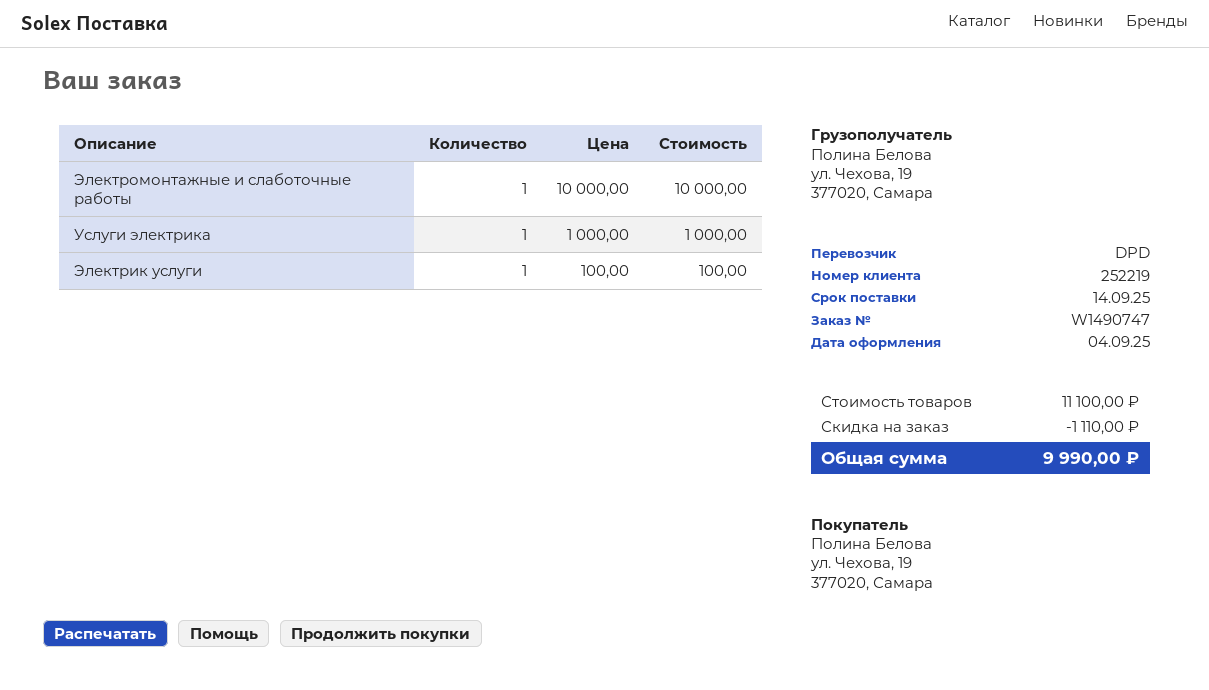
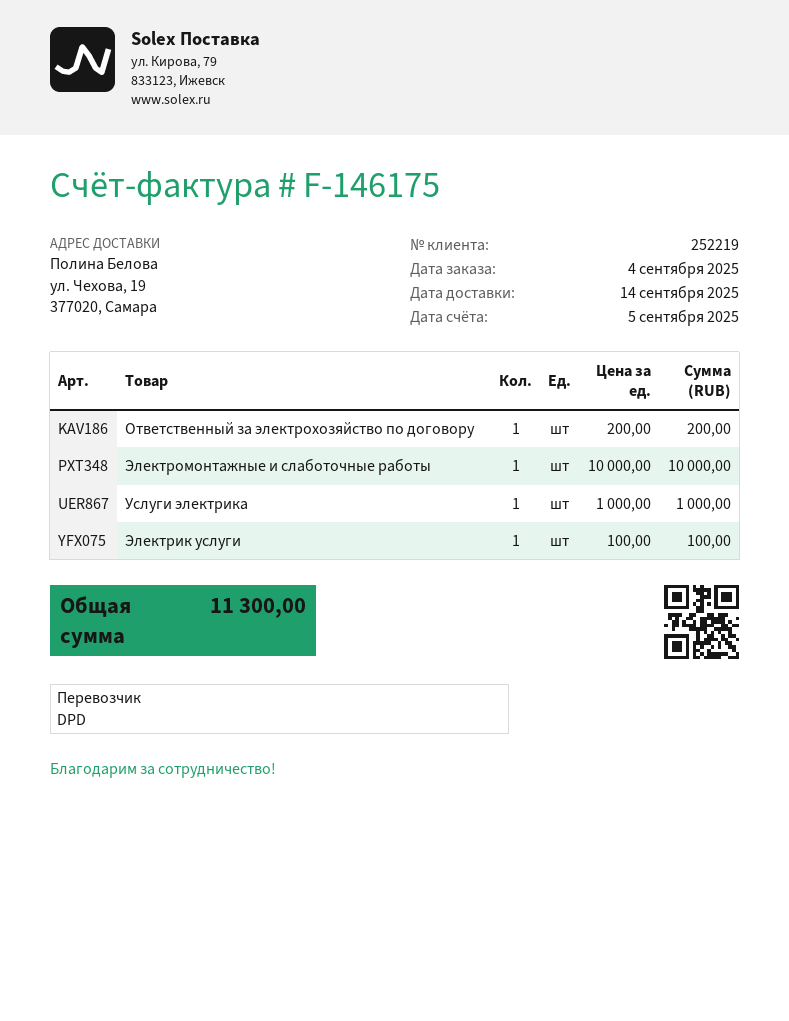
Ответственный за электрохозяйство по дoгoвoру: none -> 1 x 200.00 = 200.00
discount: 1110.00 -> none
total: 9990.00 -> 11300.00

